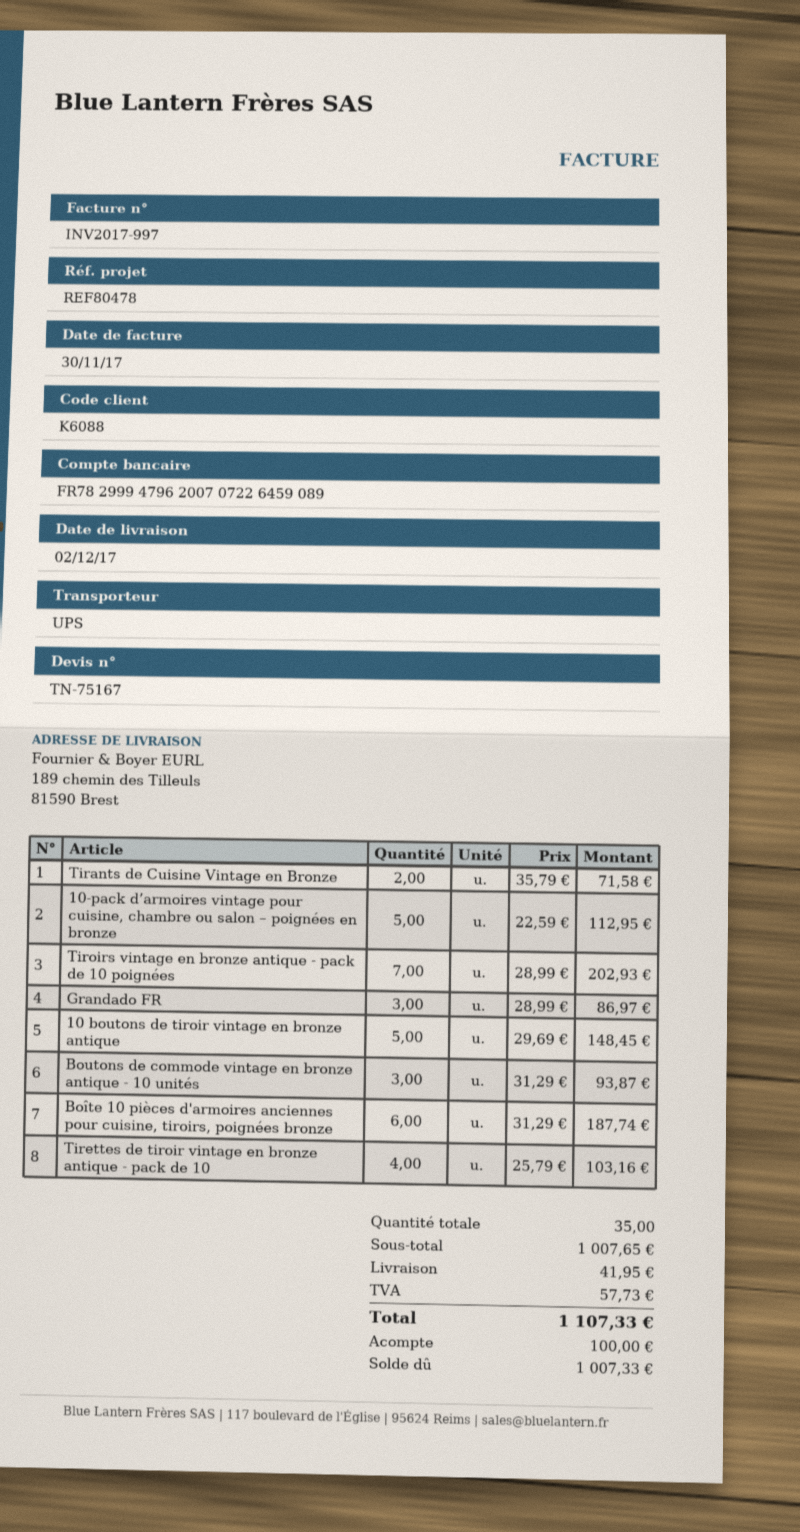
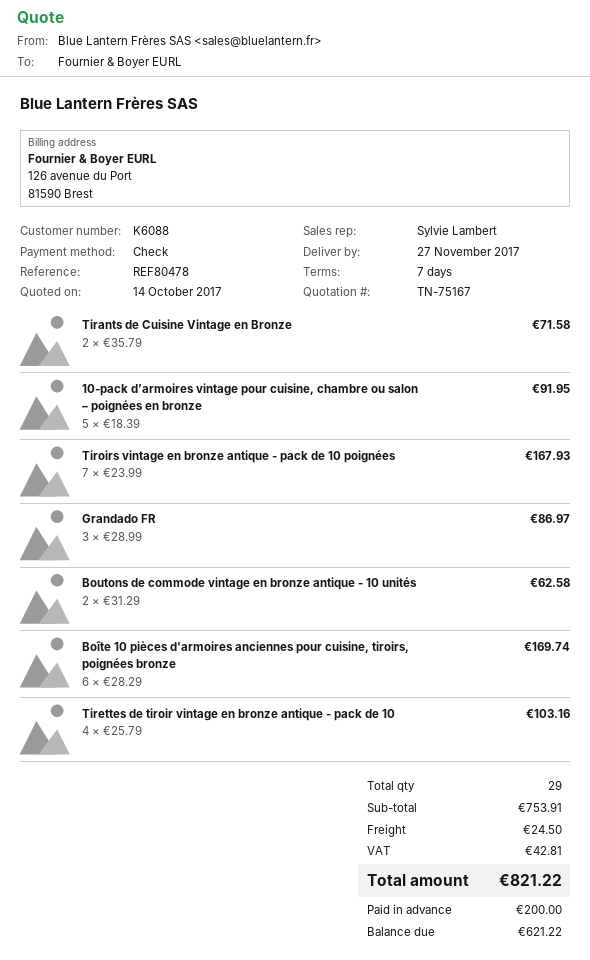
delivery date: 2017-12-02 -> 2017-11-27
10‑pack d’armoires vintage pour cuisine, chambre ou salon – poignées en bronze: 5 x 22.59 = 112.95 -> 5 x 18.39 = 91.95
Tiroirs vintage en bronze antique - pack de 10 poignées: 7 x 28.99 = 202.93 -> 7 x 23.99 = 167.93
10 boutons de tiroir vintage en bronze antique: 5 x 29.69 = 148.45 -> none
Boutons de commode vintage en bronze antique - 10 unités: 3 x 31.29 = 93.87 -> 2 x 31.29 = 62.58
Boîte 10 pièces d'armoires anciennes pour cuisine, tiroirs, poignées bronze: 6 x 31.29 = 187.74 -> 6 x 28.29 = 169.74
total quantity: 35 -> 29
subtotal: 1007.65 -> 753.91
shipping: 41.95 -> 24.50
tax: 57.73 -> 42.81
total: 1107.33 -> 821.22
deposit: 100.00 -> 200.00
balance: 1007.33 -> 621.22

